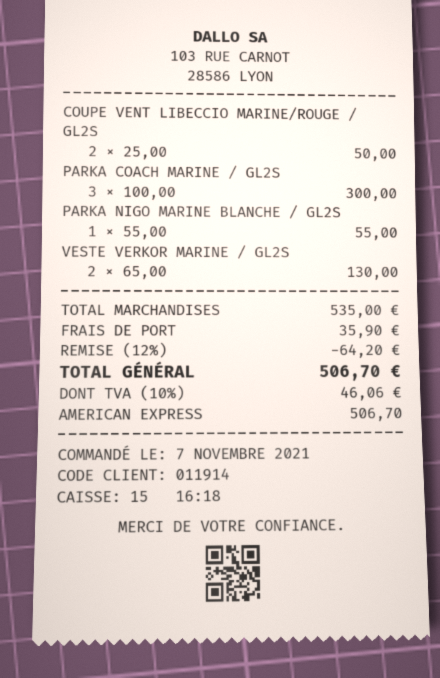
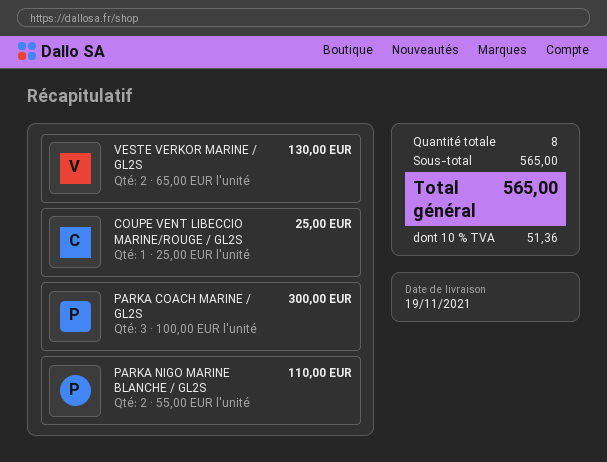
COUPE VENT LIBECCIO MARINE/ROUGE / GL2S: 2 x 25.00 = 50.00 -> 1 x 25.00 = 25.00
PARKA NIGO MARINE BLANCHE / GL2S: 1 x 55.00 = 55.00 -> 2 x 55.00 = 110.00
subtotal: 535.00 -> 565.00
discount: 12% = 64.20 -> none
shipping: 35.90 -> none
tax: 10% = 46.06 -> 10% = 51.36
total: 506.70 -> 565.00

